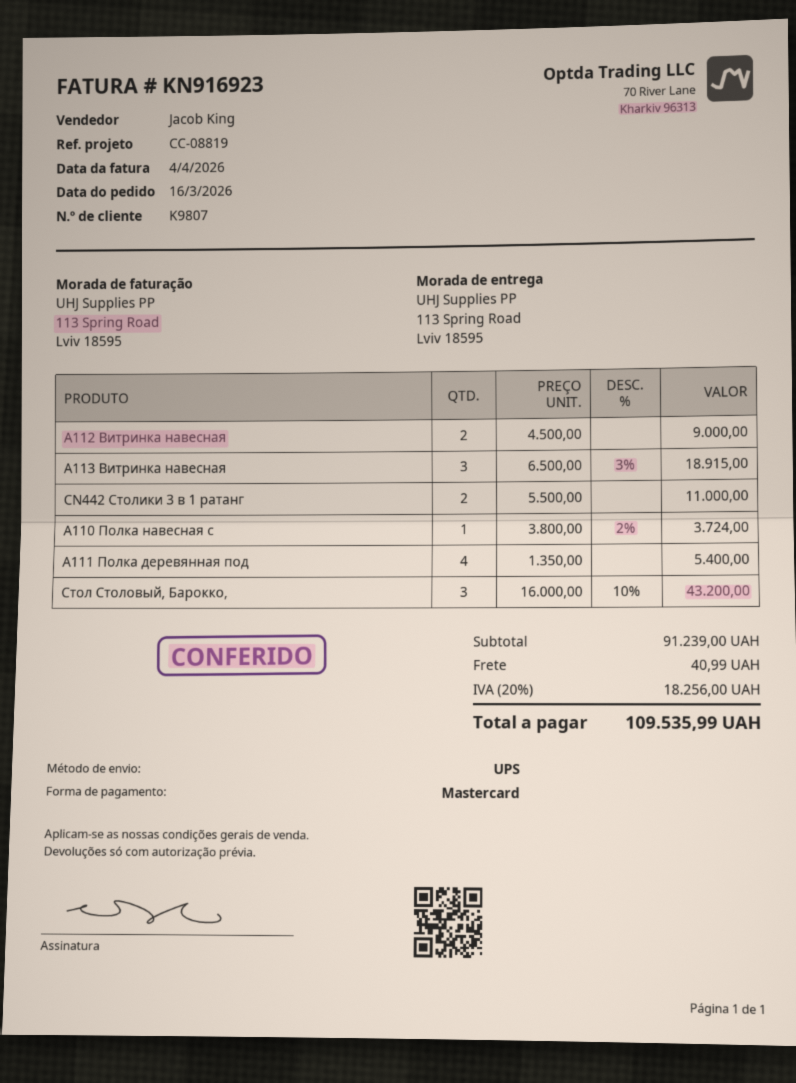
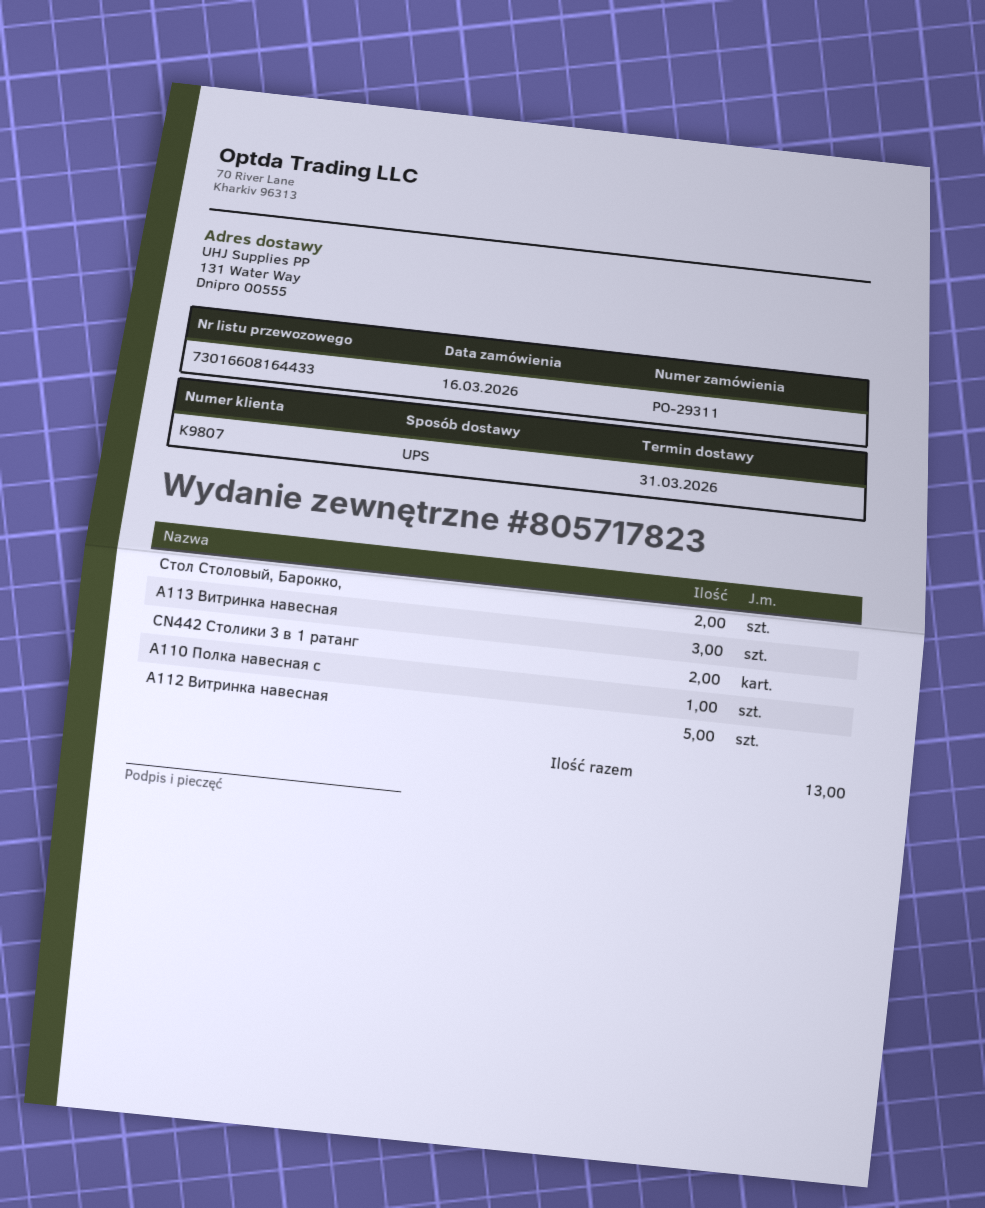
ship to: 113 Spring Road, Lviv 18595 -> 131 Water Way, Dnipro 00555
А112 Витринка навесная: 2 -> 5
А111 Полка деревянная под: 4 -> none
Стол Столовый, Барокко,: 3 -> 2

